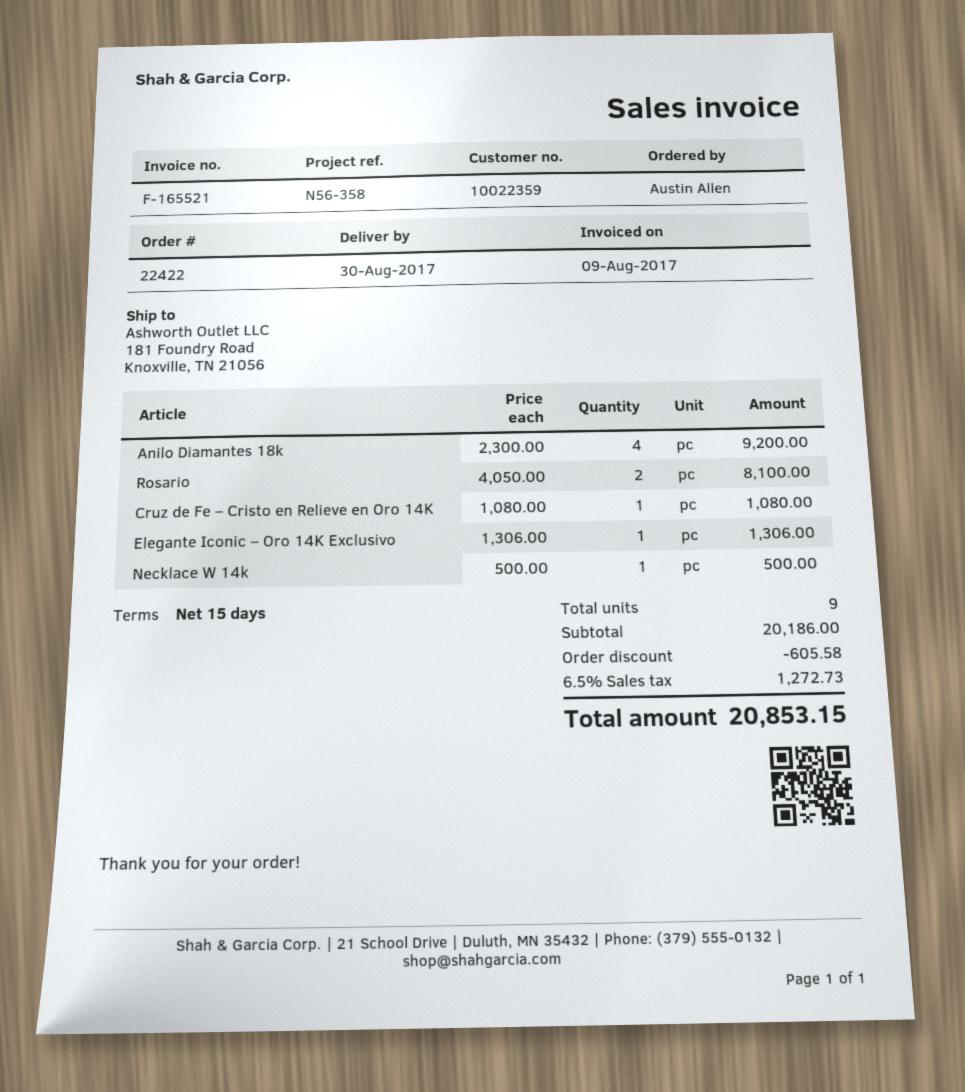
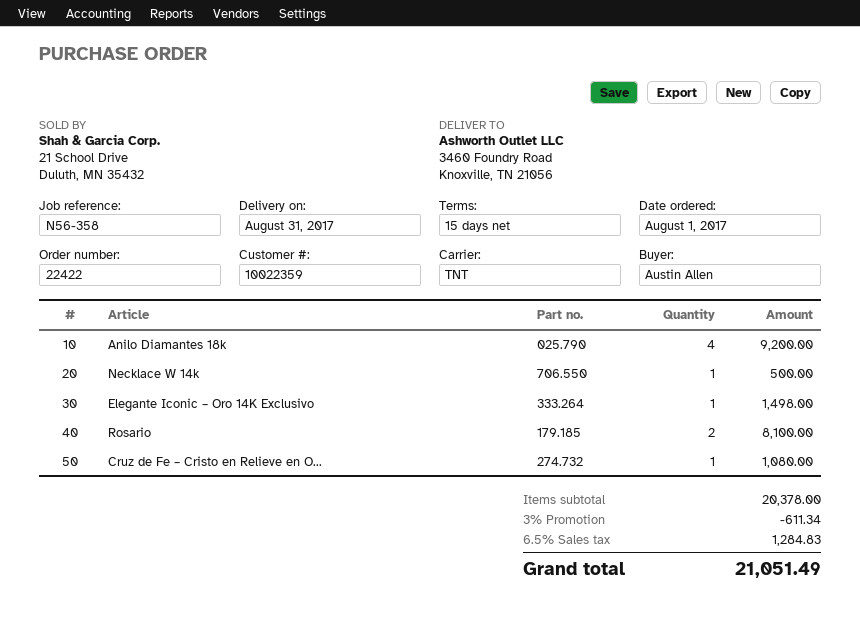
delivery date: 2017-08-30 -> 2017-08-31
ship to: 181 Foundry Road, Knoxville, TN 21056 -> 3460 Foundry Road, Knoxville, TN 21056
Elegante Iconic – Oro 14K Exclusivo: 1 for 1306.00 -> 1 for 1498.00
subtotal: 20186.00 -> 20378.00
discount: 605.58 -> 611.34
tax: 6.5% = 1272.73 -> 6.5% = 1284.83
total: 20853.15 -> 21051.49

